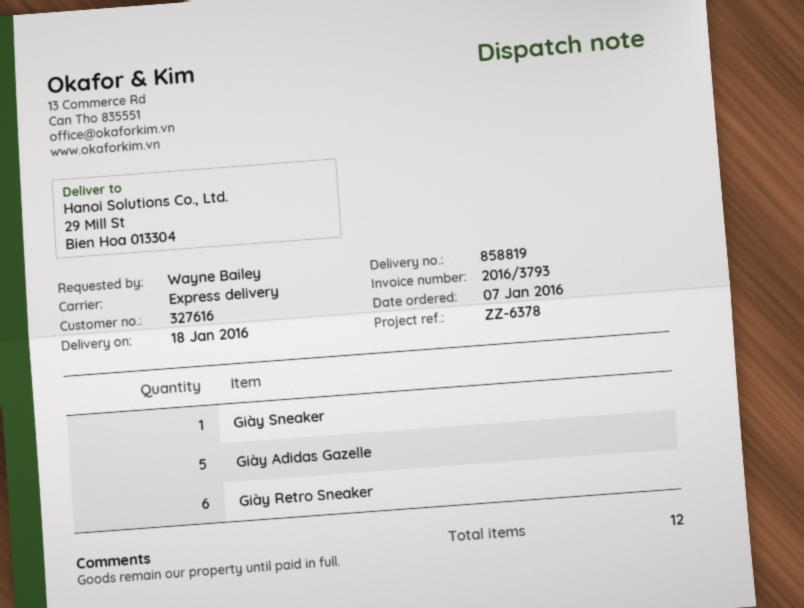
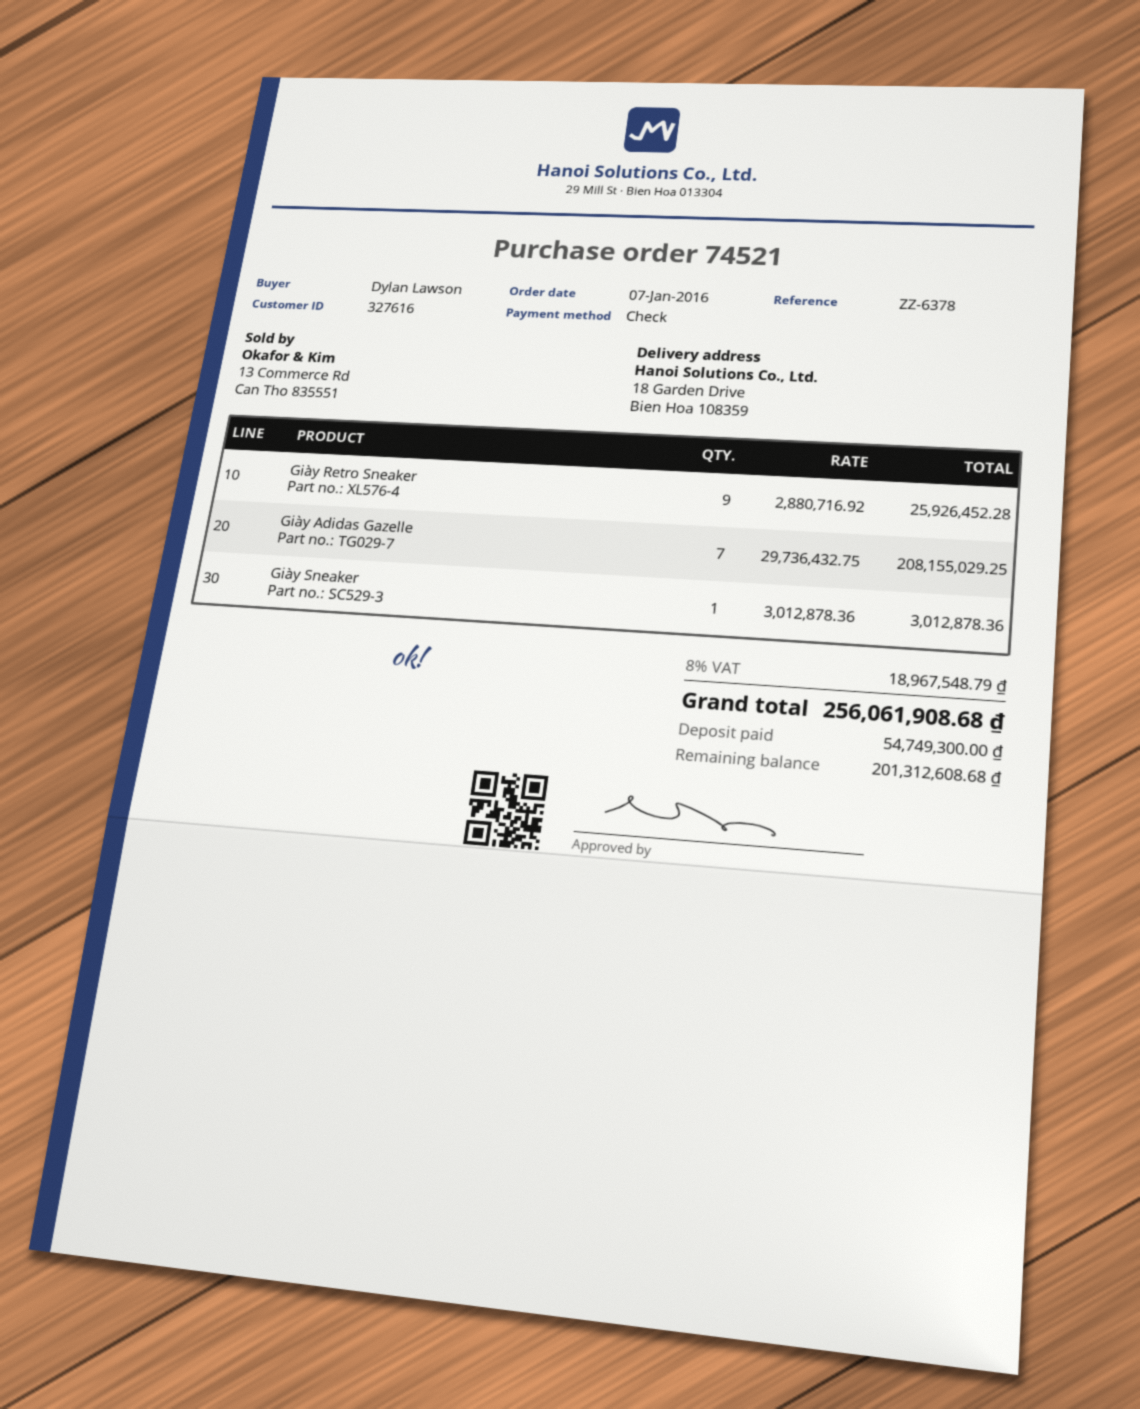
ordered by: Wayne Bailey -> Dylan Lawson
ship to: 29 Mill St, Bien Hoa 013304 -> 18 Garden Drive, Bien Hoa 108359
Giày Adidas Gazelle: 5 -> 7
Giày Retro Sneaker: 6 -> 9

